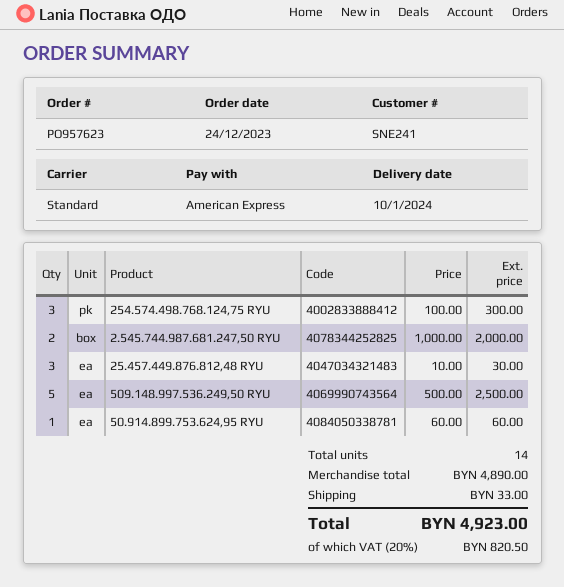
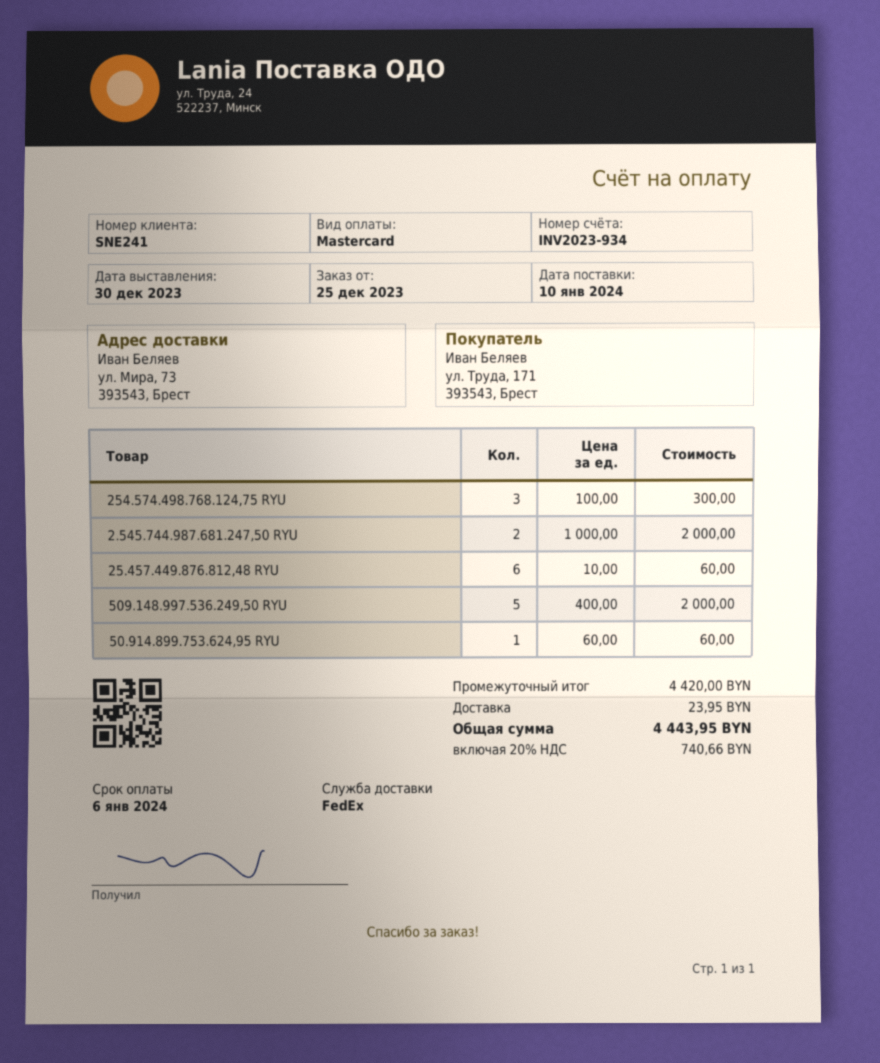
order date: 2023-12-24 -> 2023-12-25
payment method: American Express -> Mastercard
shipping method: standard -> FedEx
25.457.449.876.812,48 RYU: 3 x 10.00 = 30.00 -> 6 x 10.00 = 60.00
509.148.997.536.249,50 RYU: 5 x 500.00 = 2500.00 -> 5 x 400.00 = 2000.00
subtotal: 4890.00 -> 4420.00
shipping: 33.00 -> 23.95
tax: 20% = 820.50 -> 20% = 740.66
total: 4923.00 -> 4443.95

